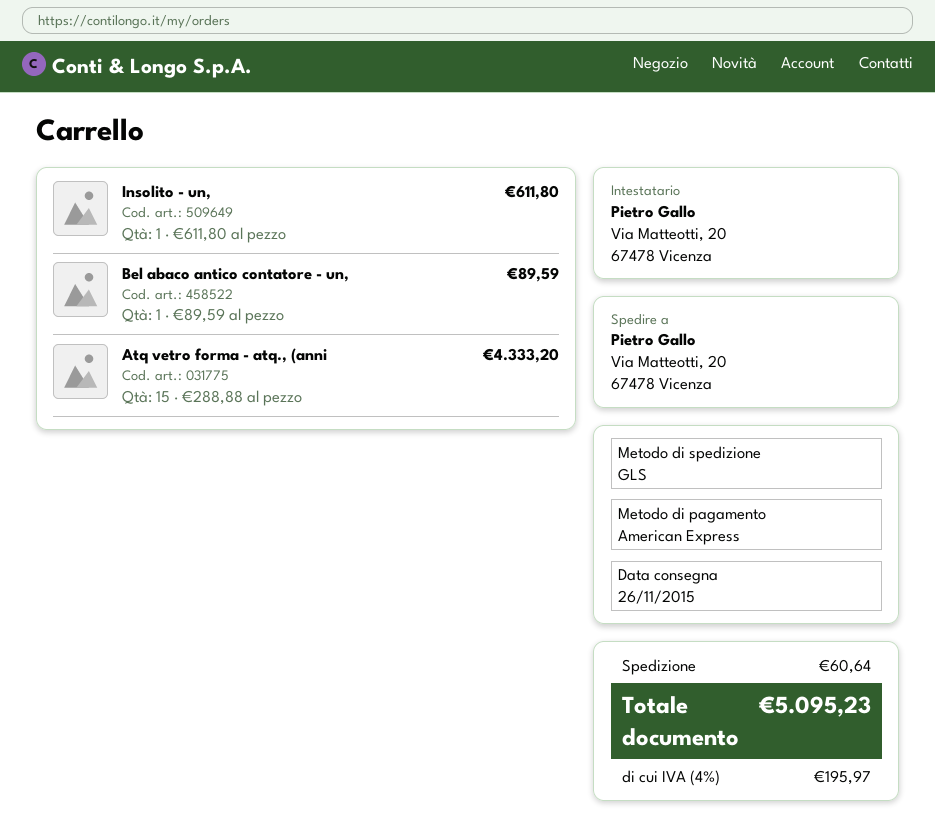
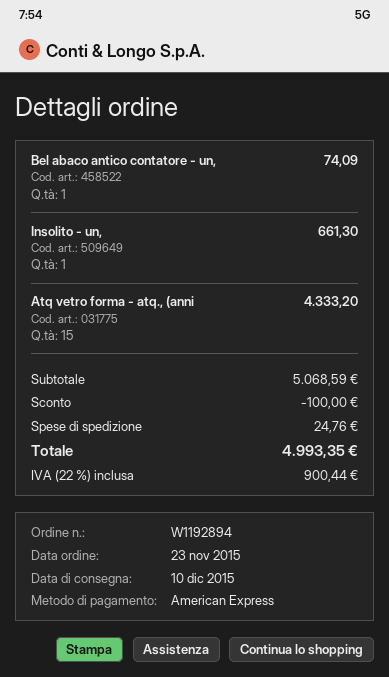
delivery date: 2015-11-26 -> 2015-12-10
Insolito - un,: 1 for 611.80 -> 1 for 661.30
Bel abaco antico contatore - un,: 1 for 89.59 -> 1 for 74.09
discount: none -> 100.00
shipping: 60.64 -> 24.76
tax: 4% = 195.97 -> 22% = 900.44
total: 5095.23 -> 4993.35

